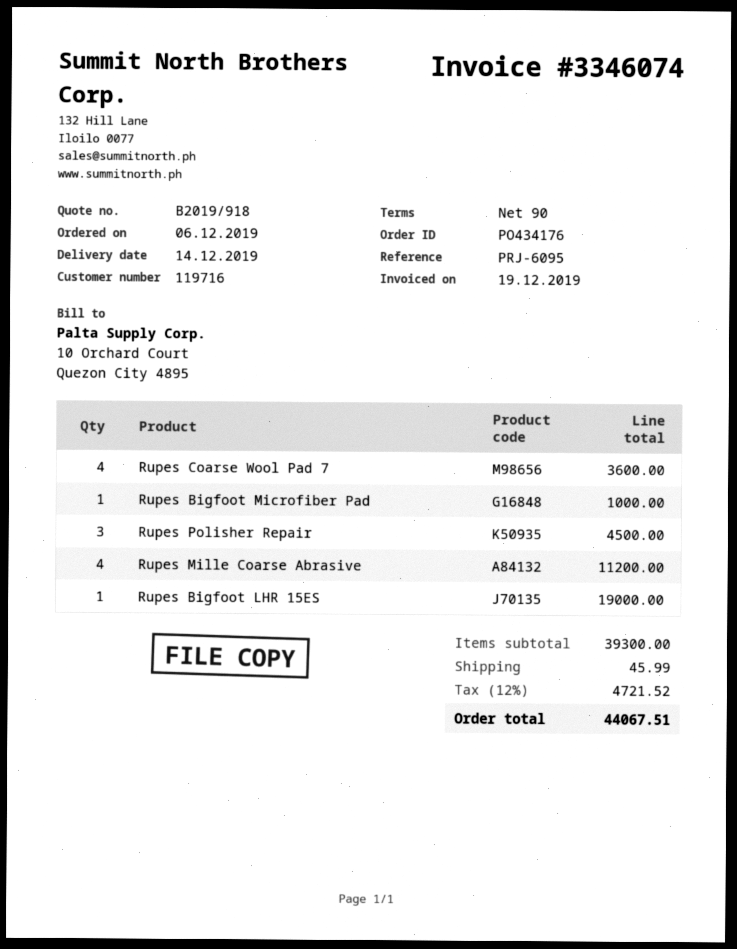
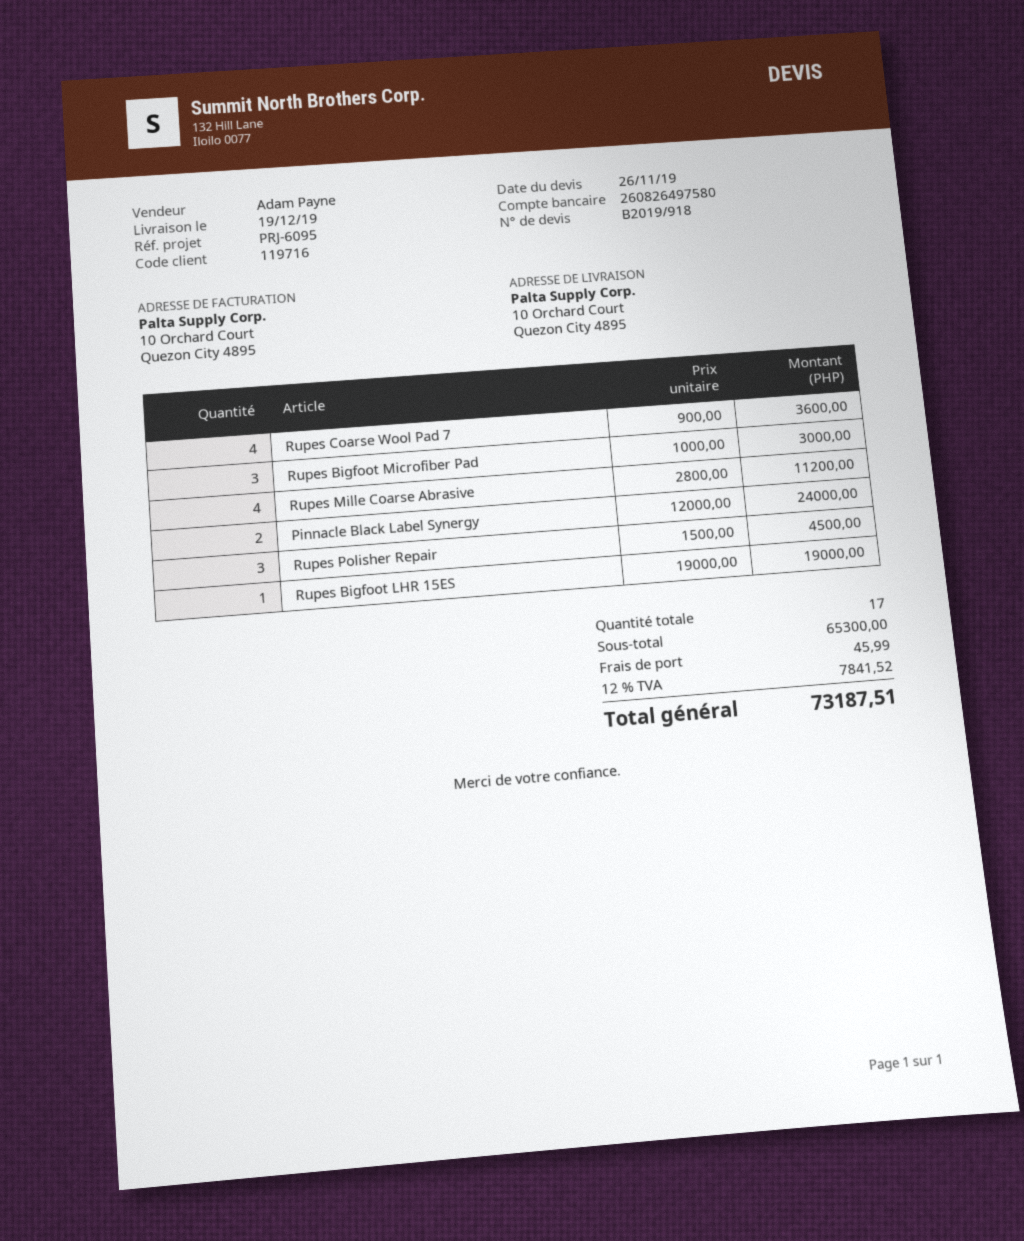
delivery date: 2019-12-14 -> 2019-12-19
Rupes Bigfoot Microfiber Pad: 1 for 1000.00 -> 3 for 3000.00
Pinnacle Black Label Synergy: none -> 2 for 24000.00
subtotal: 39300.00 -> 65300.00
tax: 12% = 4721.52 -> 12% = 7841.52
total: 44067.51 -> 73187.51

